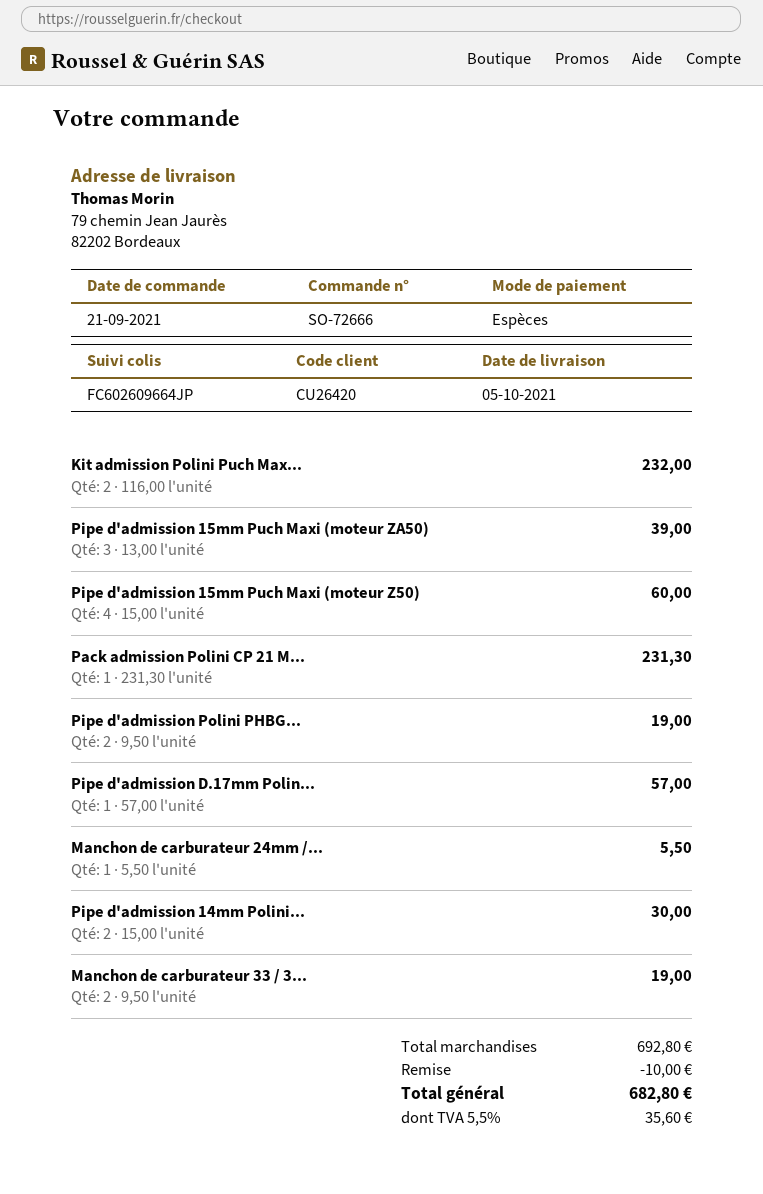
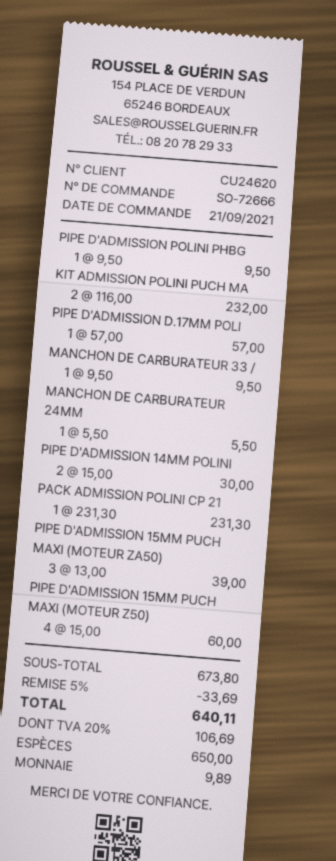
customer number: CU26420 -> CU24620
Pipe d'admission Polini PHBG...: 2 x 9.50 = 19.00 -> 1 x 9.50 = 9.50
Manchon de carburateur 33 / 3...: 2 x 9.50 = 19.00 -> 1 x 9.50 = 9.50
subtotal: 692.80 -> 673.80
discount: 10.00 -> 33.69
tax: 5.5% = 35.60 -> 20% = 106.69
total: 682.80 -> 640.11

